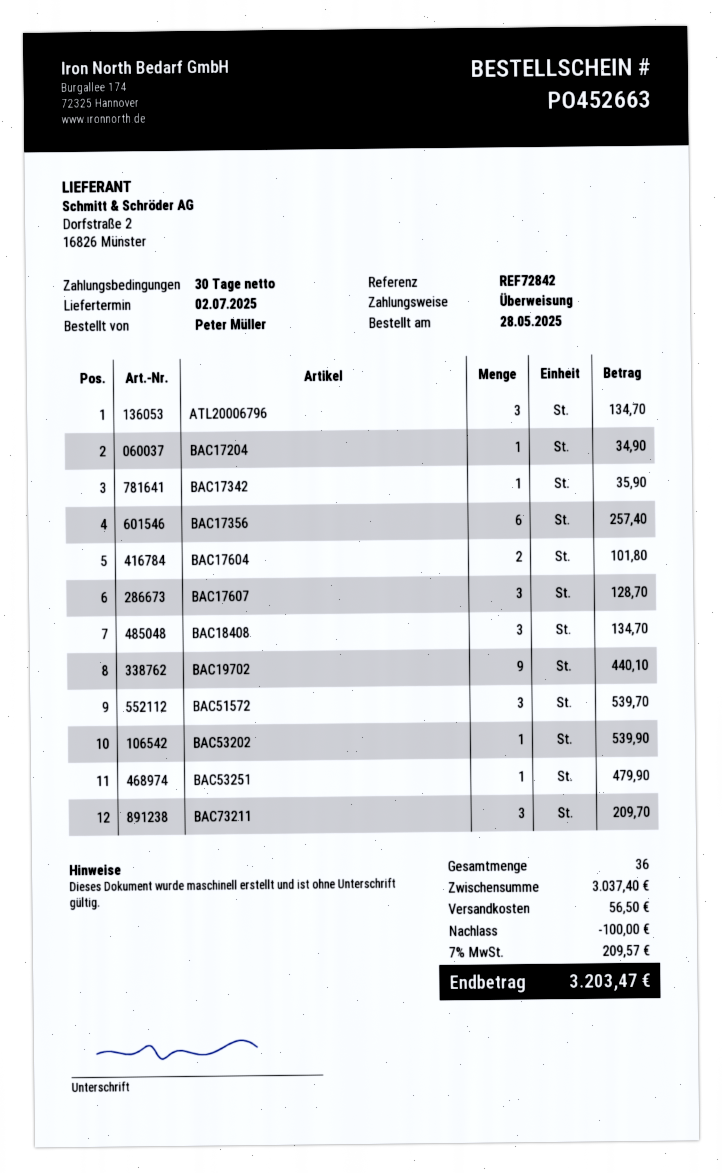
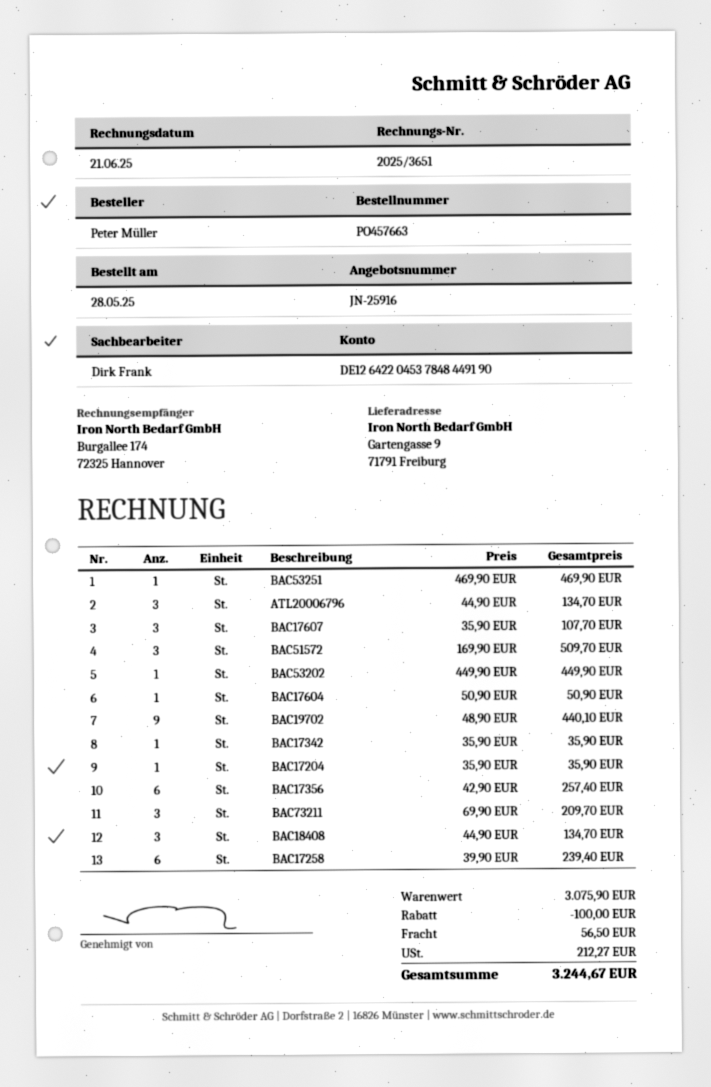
order number: PO452663 -> PO457663
BAC17204: 1 for 34.90 -> 1 for 35.90
BAC17604: 2 for 101.80 -> 1 for 50.90
BAC17607: 3 for 128.70 -> 3 for 107.70
BAC51572: 3 for 539.70 -> 3 for 509.70
BAC53202: 1 for 539.90 -> 1 for 449.90
BAC53251: 1 for 479.90 -> 1 for 469.90
BAC17258: none -> 6 for 239.40
subtotal: 3037.40 -> 3075.90
tax: 209.57 -> 212.27
total: 3203.47 -> 3244.67

